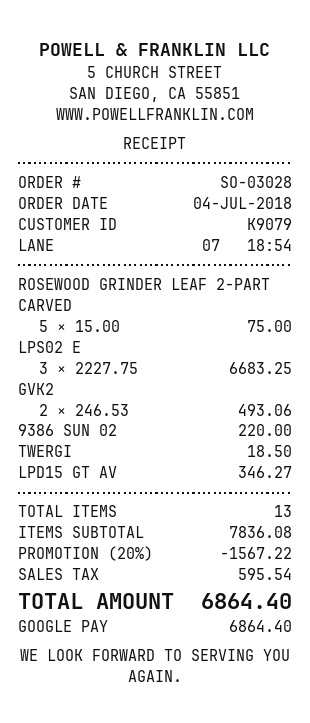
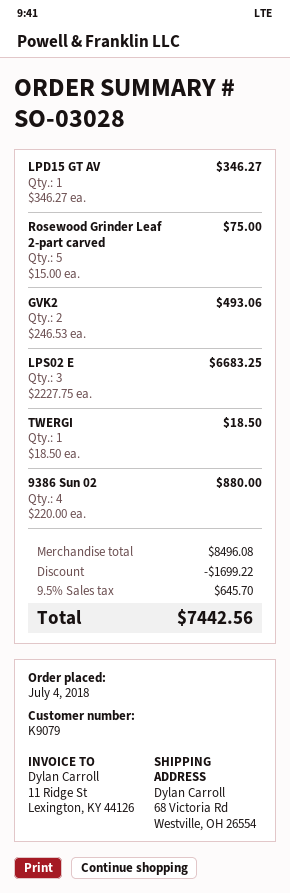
9386 SUN 02: 1 x 220.00 = 220.00 -> 4 x 220.00 = 880.00
subtotal: 7836.08 -> 8496.08
discount: 1567.22 -> 1699.22
tax: 595.54 -> 645.70
total: 6864.40 -> 7442.56

